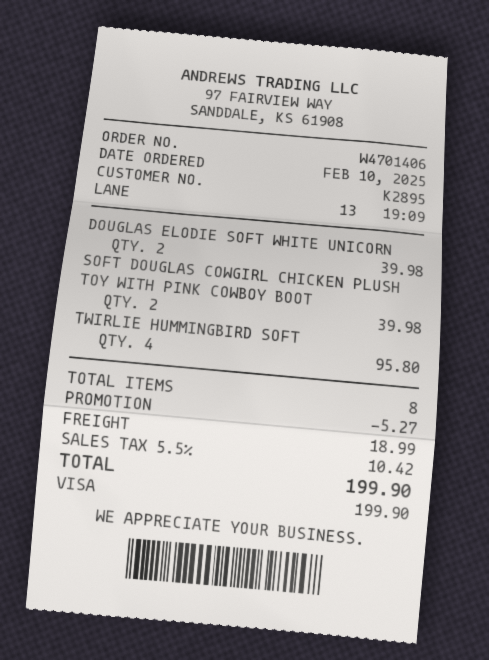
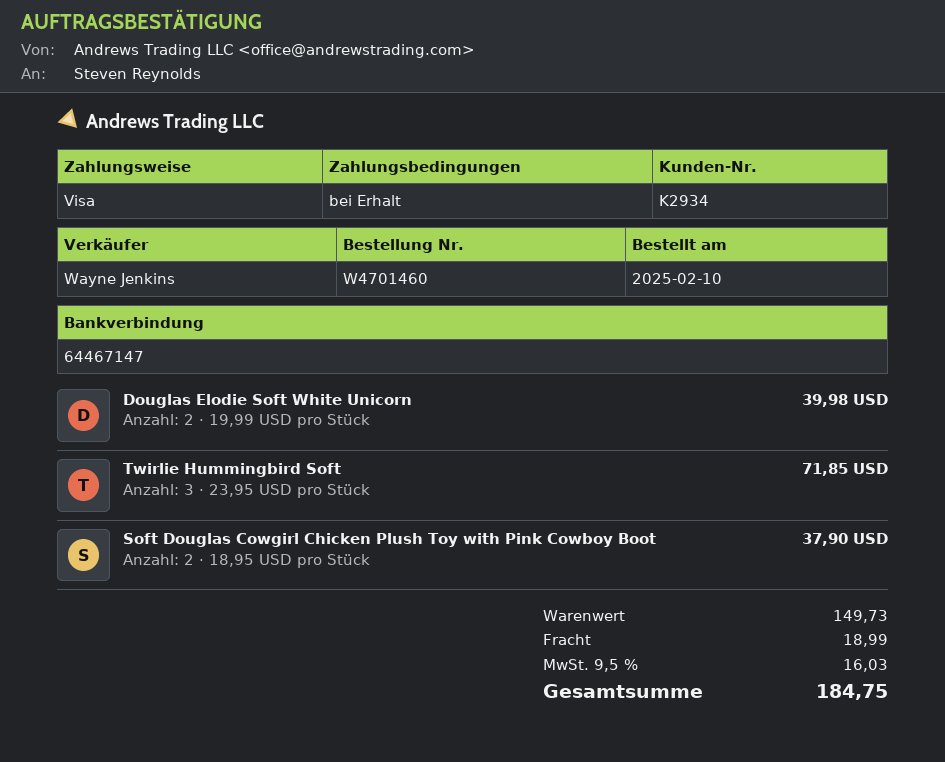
order number: W4701406 -> W4701460
customer number: K2895 -> K2934
SOFT DOUGLAS COWGIRL CHICKEN PLUSH TOY WITH PINK COWBOY BOOT: 2 for 39.98 -> 2 for 37.90
TWIRLIE HUMMINGBIRD SOFT: 4 for 95.80 -> 3 for 71.85
discount: 5.27 -> none
tax: 5.5% = 10.42 -> 9.5% = 16.03
total: 199.90 -> 184.75

